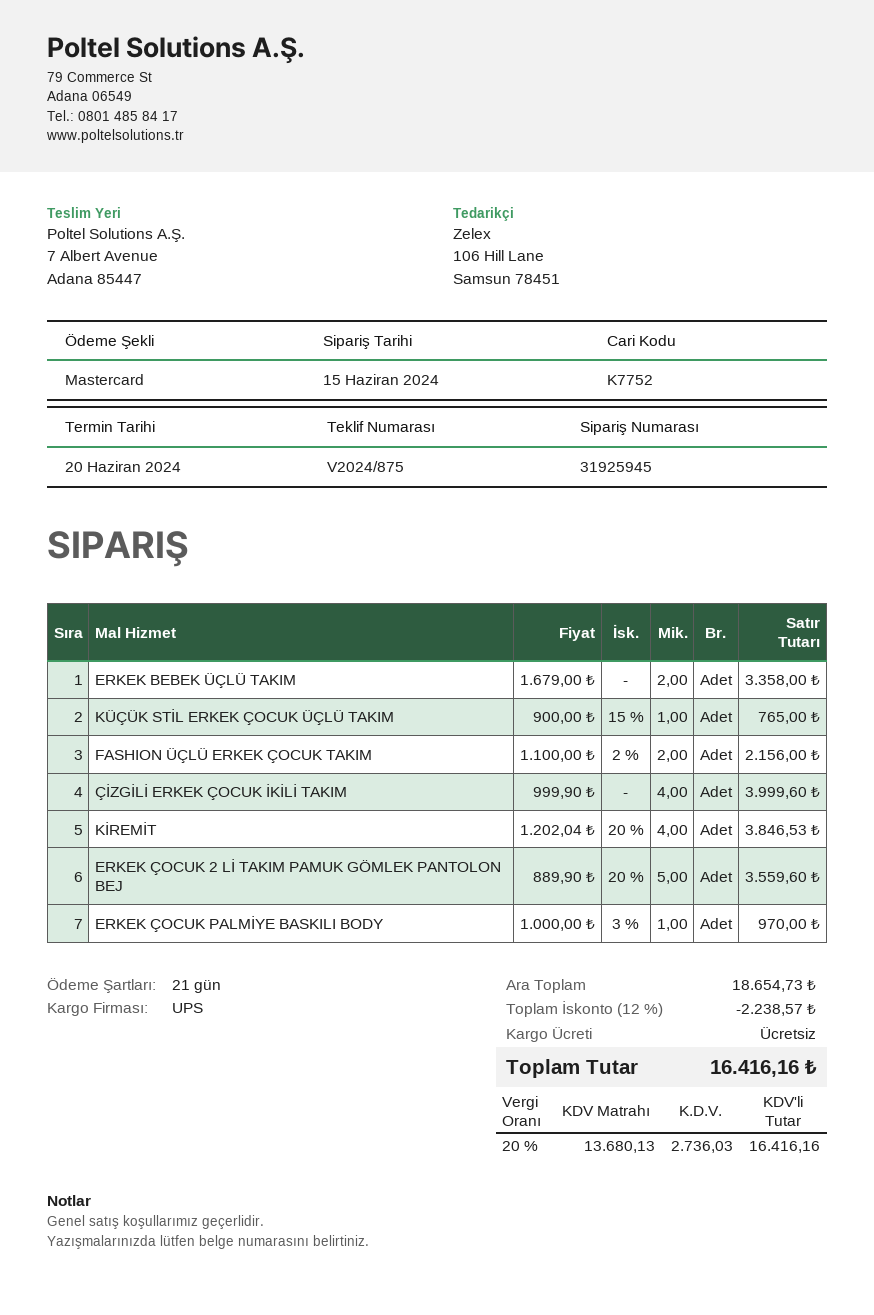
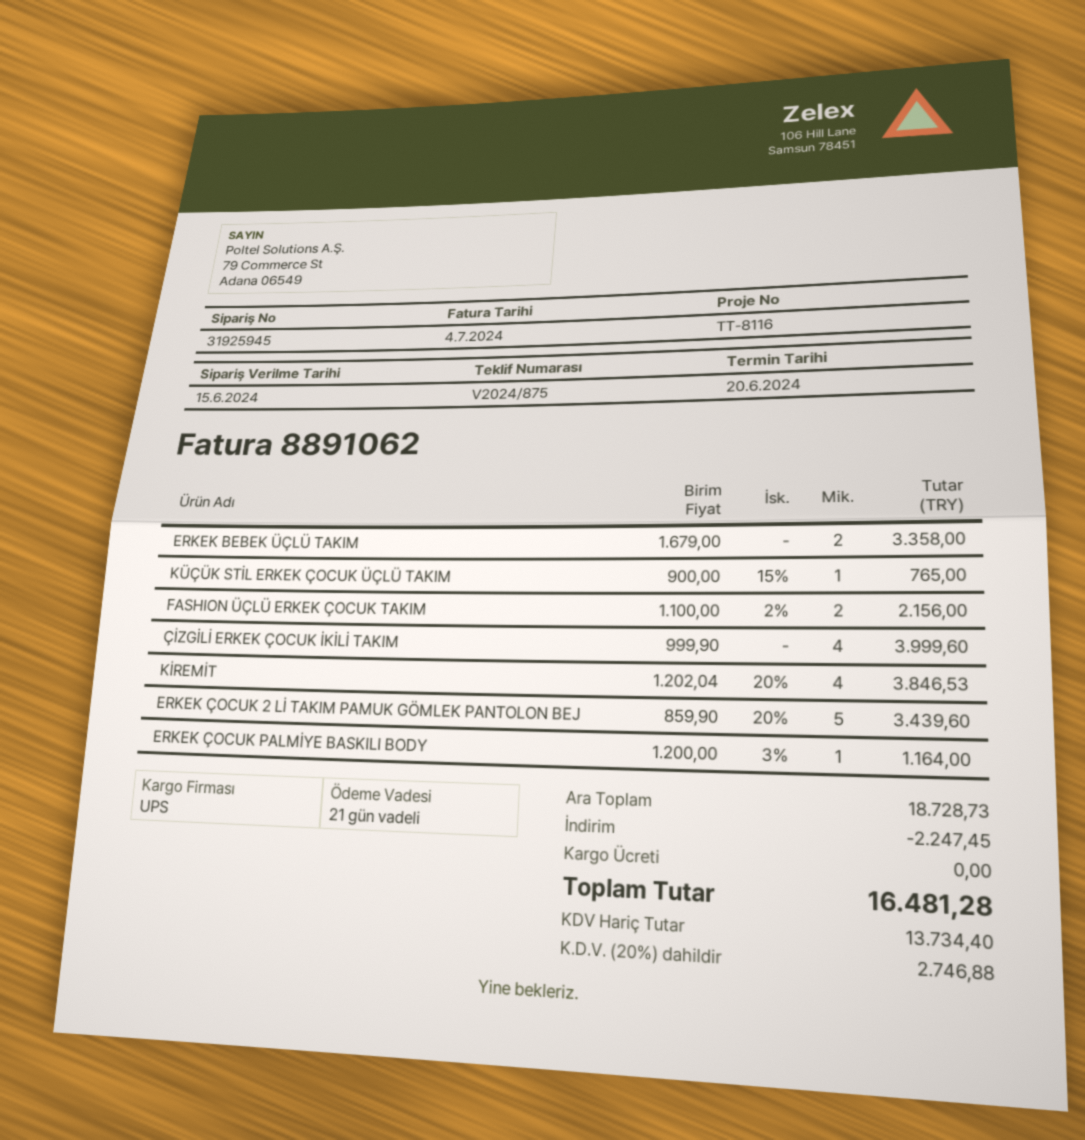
ERKEK ÇOCUK 2 Lİ TAKIM PAMUK GÖMLEK PANTOLON BEJ: 5 x 889.90 - 20% = 3559.60 -> 5 x 859.90 - 20% = 3439.60
ERKEK ÇOCUK PALMİYE BASKILI BODY: 1 x 1000.00 - 3% = 970.00 -> 1 x 1200.00 - 3% = 1164.00
subtotal: 18654.73 -> 18728.73
discount: 2238.57 -> 2247.45
net: 13680.13 -> 13734.40
tax: 20% = 2736.03 -> 20% = 2746.88
total: 16416.16 -> 16481.28

